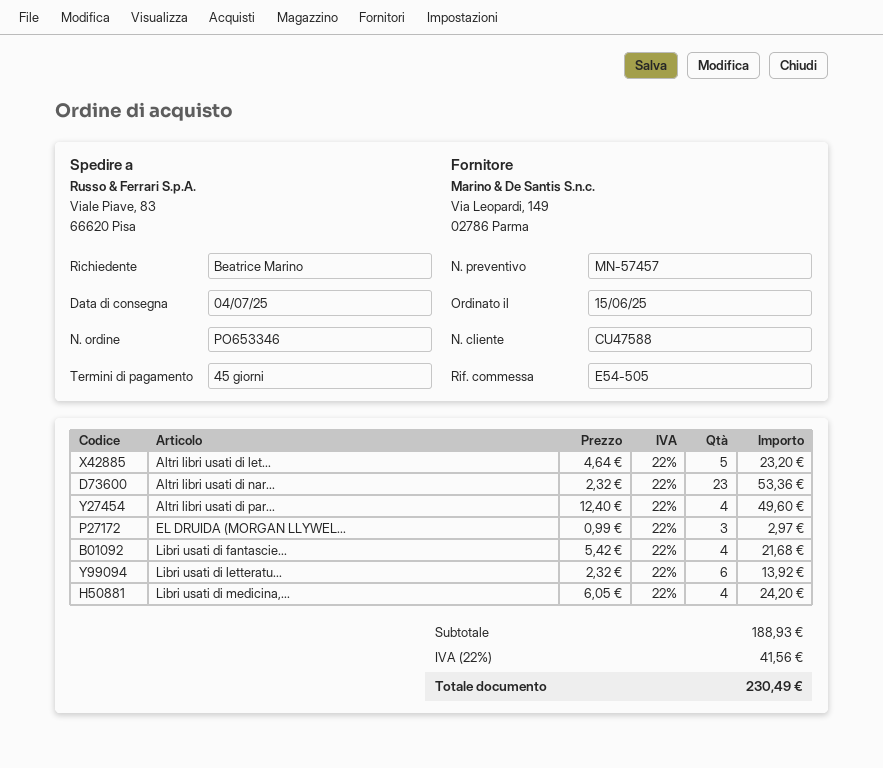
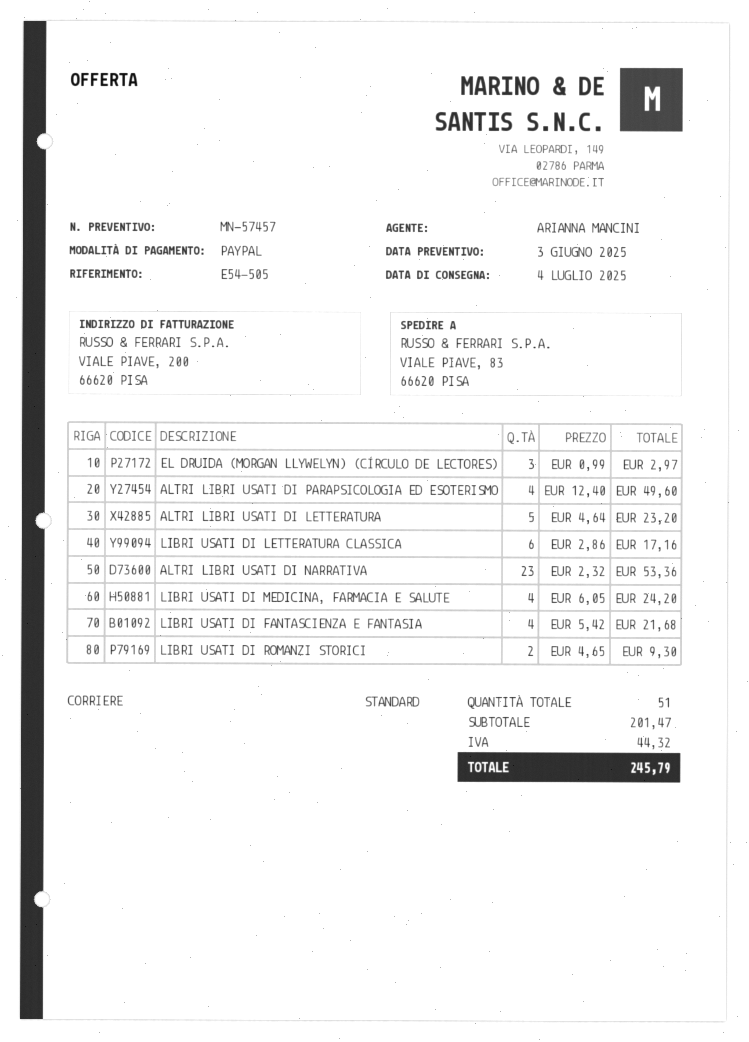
Libri usati di letteratu...: 6 x 2.32 = 13.92 -> 6 x 2.86 = 17.16
LIBRI USATI DI ROMANZI STORICI: none -> 2 x 4.65 = 9.30
subtotal: 188.93 -> 201.47
tax: 41.56 -> 44.32
total: 230.49 -> 245.79

